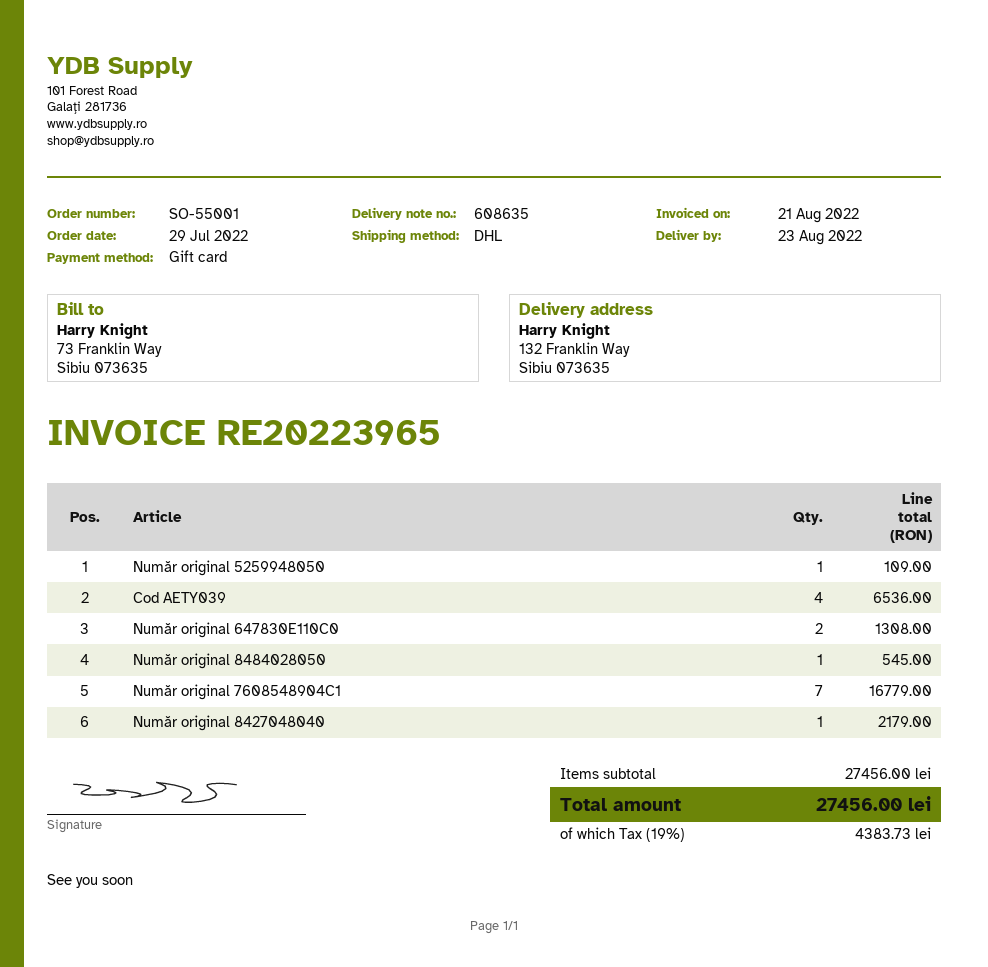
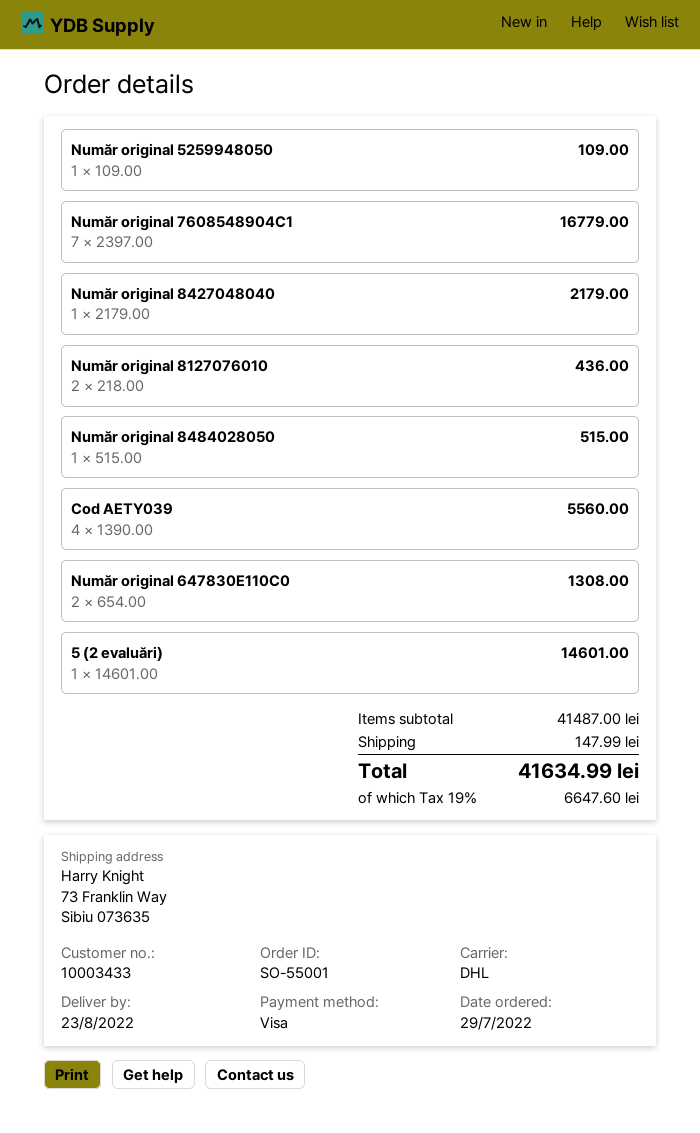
payment method: gift card -> Visa
ship to: 132 Franklin Way, Sibiu 073635 -> 73 Franklin Way, Sibiu 073635
Cod AETY039: 4 for 6536.00 -> 4 for 5560.00
Număr original 8484028050: 1 for 545.00 -> 1 for 515.00
Număr original 8127076010: none -> 2 for 436.00
5 (2 evaluări): none -> 1 for 14601.00
subtotal: 27456.00 -> 41487.00
shipping: none -> 147.99
tax: 19% = 4383.73 -> 19% = 6647.60
total: 27456.00 -> 41634.99

